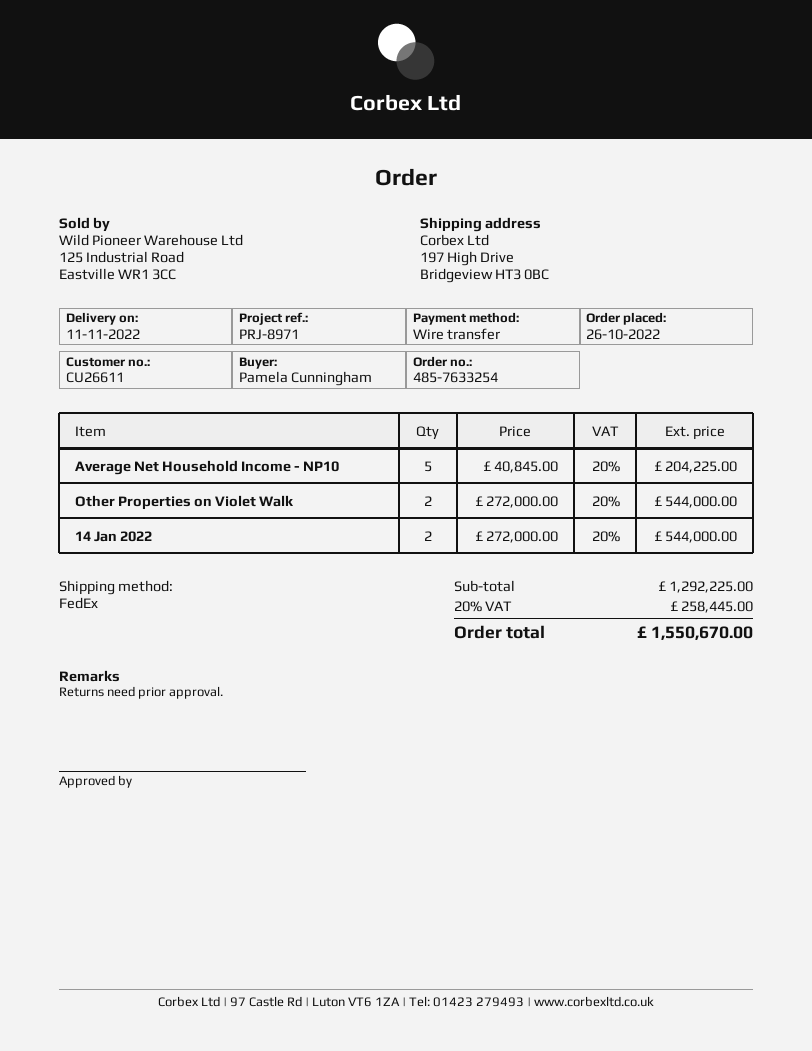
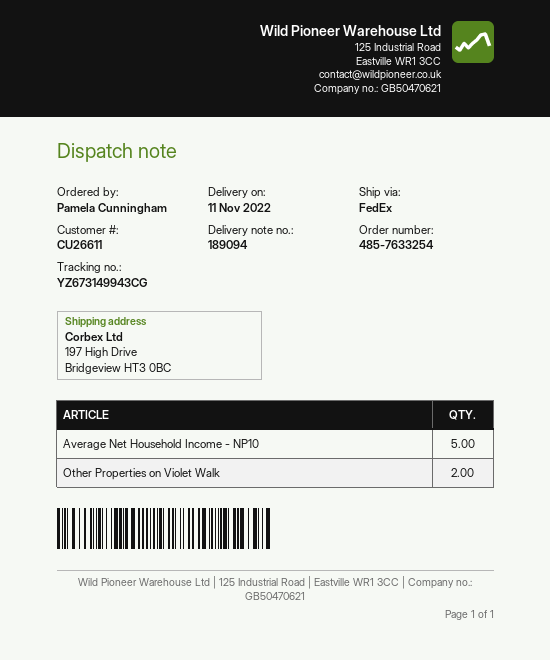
14 Jan 2022: 2 -> none

